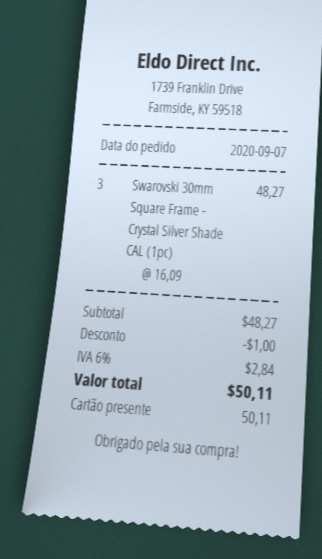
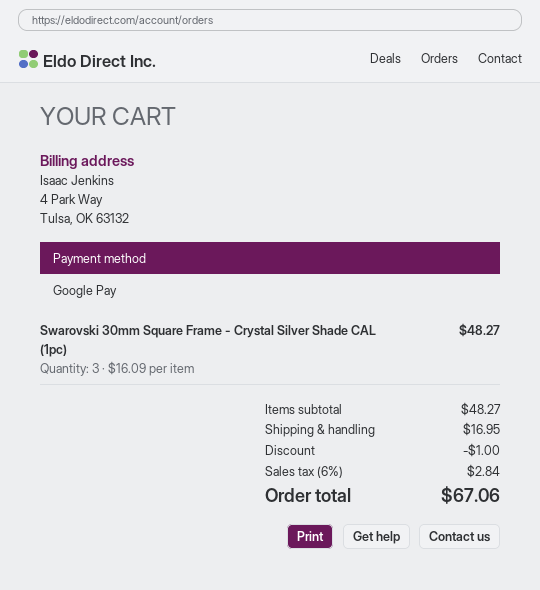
payment method: gift card -> Google Pay
shipping: none -> 16.95
total: 50.11 -> 67.06

